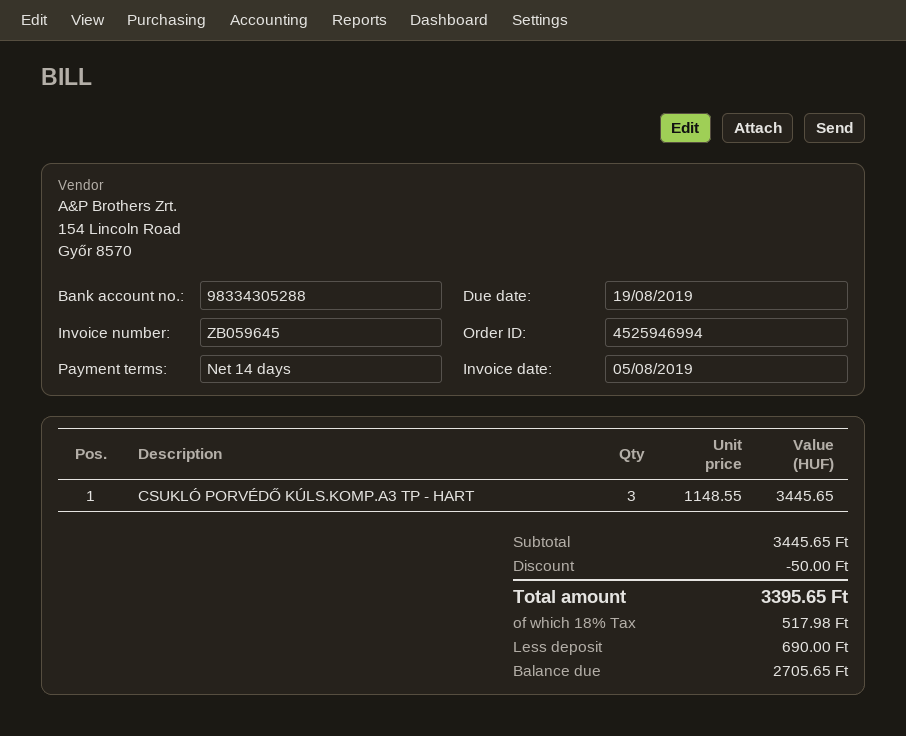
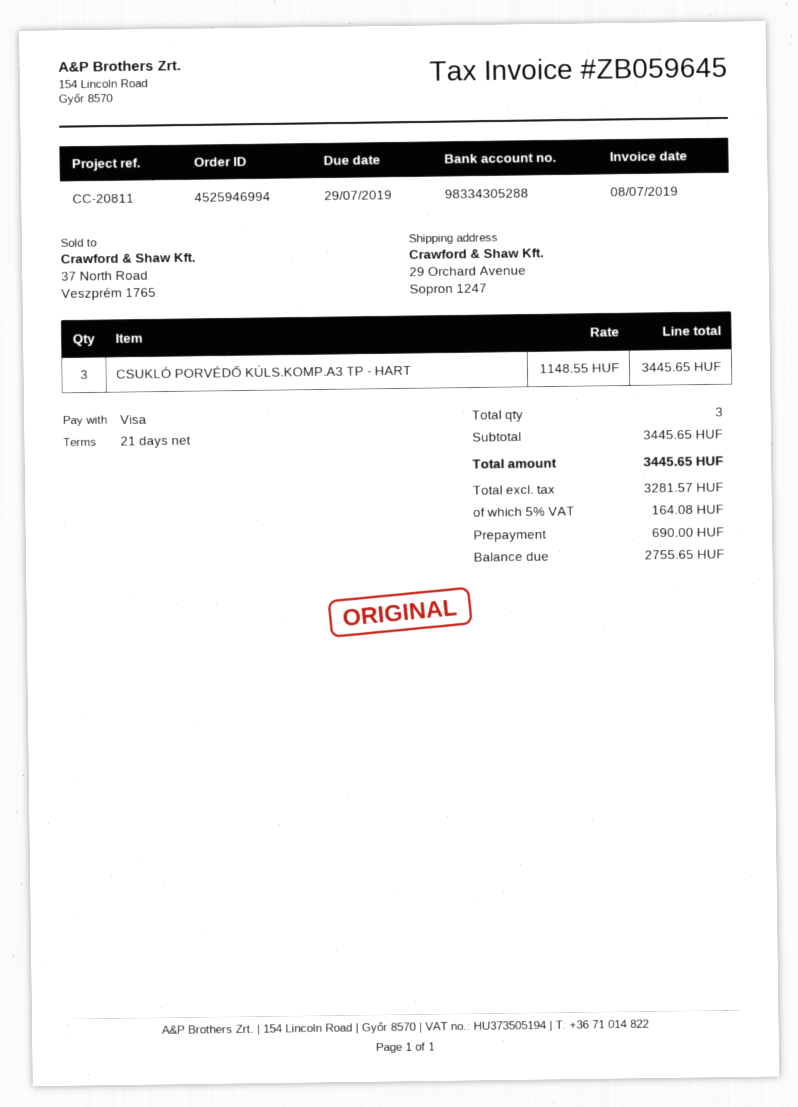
invoice date: 2019-08-05 -> 2019-07-08
payment terms: 14 days -> 21 days
due date: 2019-08-19 -> 2019-07-29
discount: 50.00 -> none
tax: 18% = 517.98 -> 5% = 164.08
total: 3395.65 -> 3445.65
balance: 2705.65 -> 2755.65

